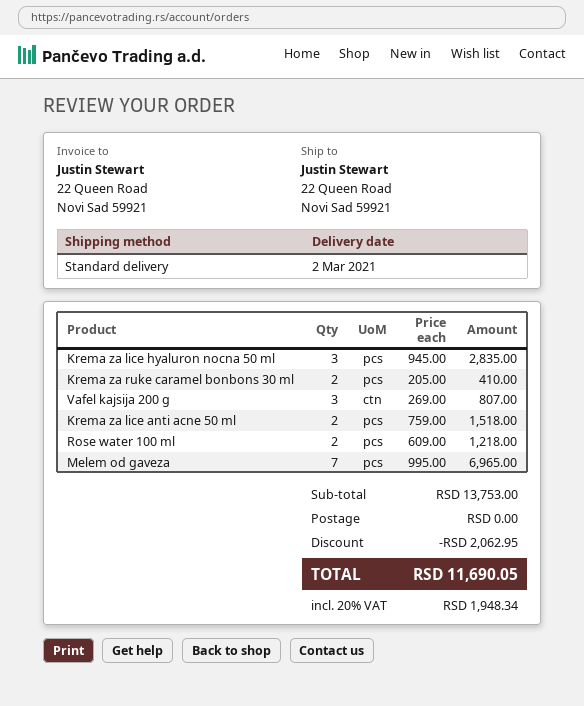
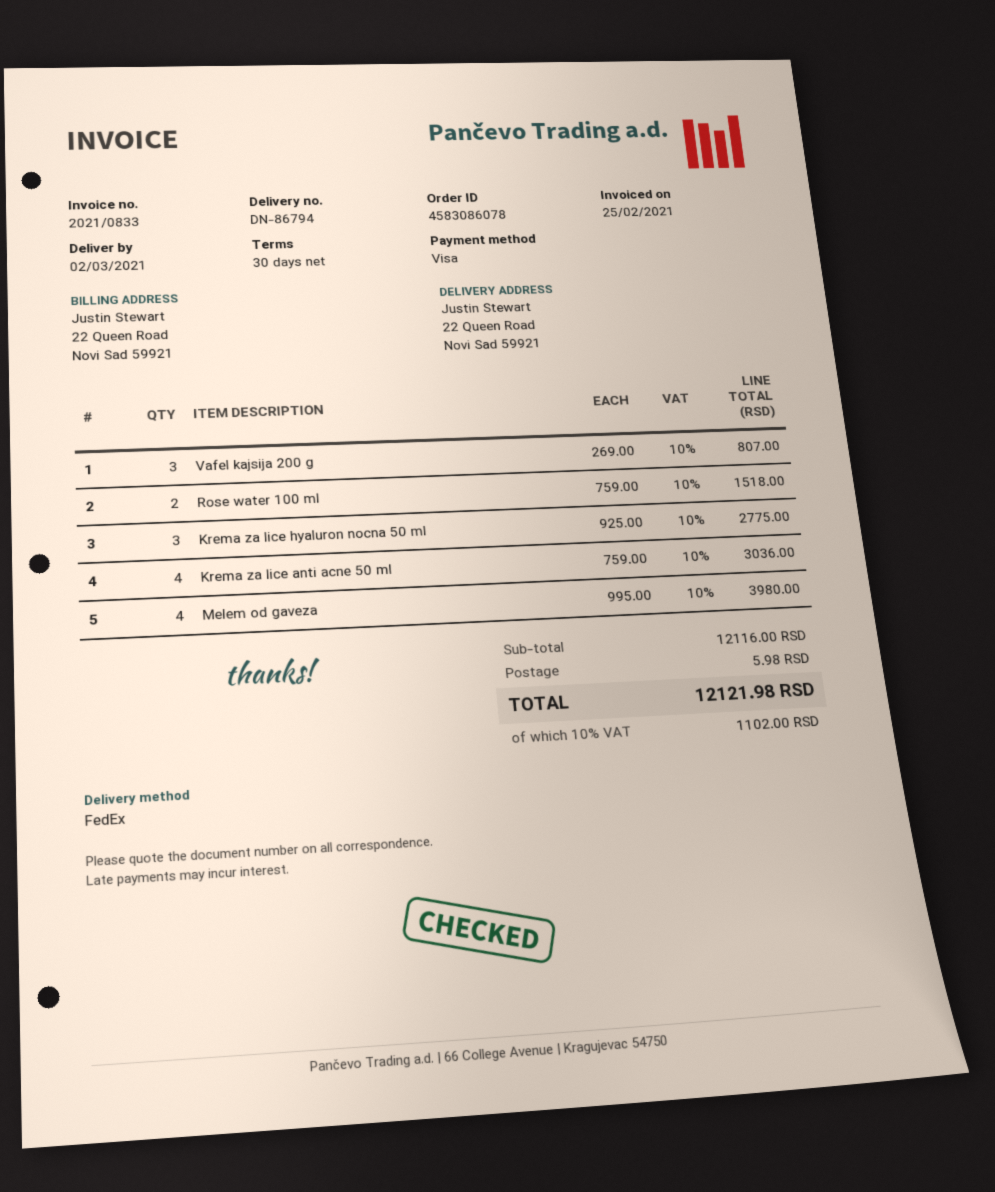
shipping method: standard -> FedEx
Krema za lice hyaluron nocna 50 ml: 3 x 945.00 = 2835.00 -> 3 x 925.00 = 2775.00
Krema za ruke caramel bonbons 30 ml: 2 x 205.00 = 410.00 -> none
Krema za lice anti acne 50 ml: 2 x 759.00 = 1518.00 -> 4 x 759.00 = 3036.00
Rose water 100 ml: 2 x 609.00 = 1218.00 -> 2 x 759.00 = 1518.00
Melem od gaveza: 7 x 995.00 = 6965.00 -> 4 x 995.00 = 3980.00
subtotal: 13753.00 -> 12116.00
discount: 2062.95 -> none
shipping: 0.00 -> 5.98
tax: 20% = 1948.34 -> 10% = 1102.00
total: 11690.05 -> 12121.98

